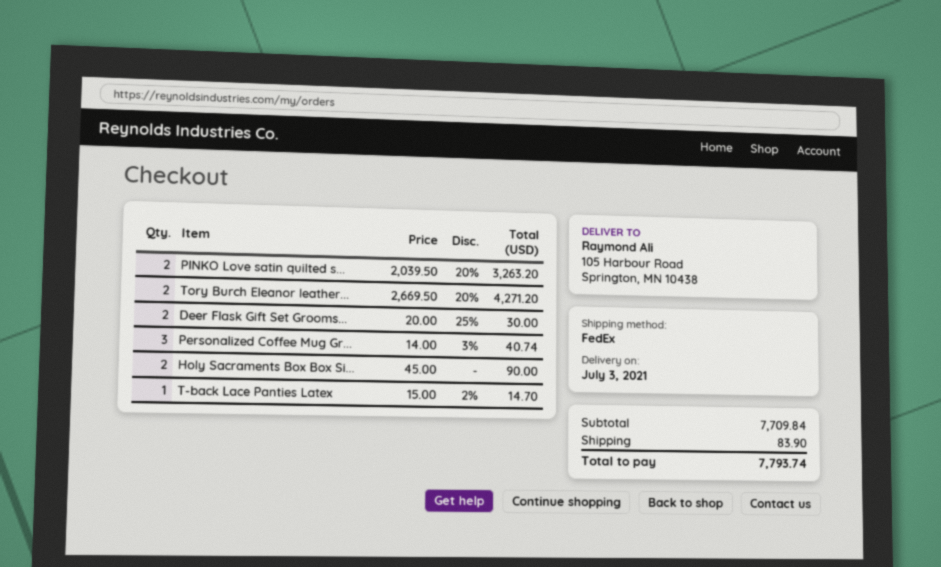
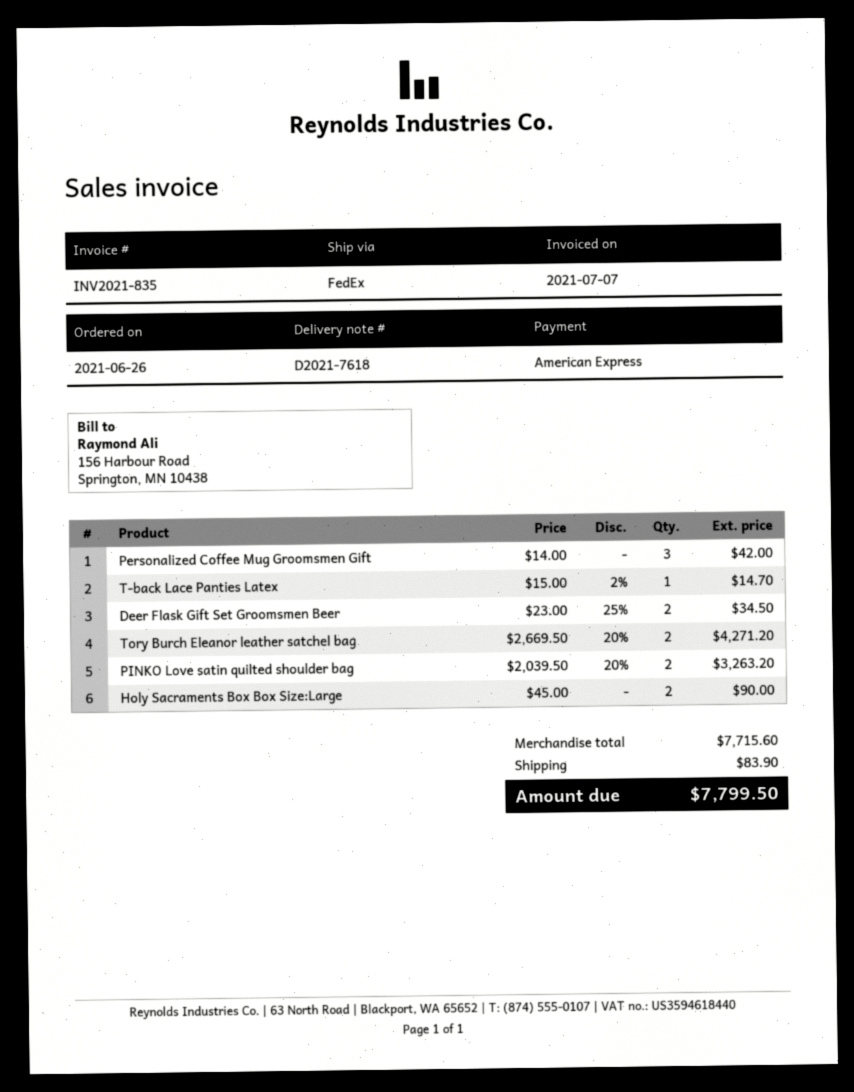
Deer Flask Gift Set Grooms...: 2 x 20.00 - 25% = 30.00 -> 2 x 23.00 - 25% = 34.50
Personalized Coffee Mug Gr...: 3 x 14.00 - 3% = 40.74 -> 3 x 14.00 = 42.00
subtotal: 7709.84 -> 7715.60
total: 7793.74 -> 7799.50

